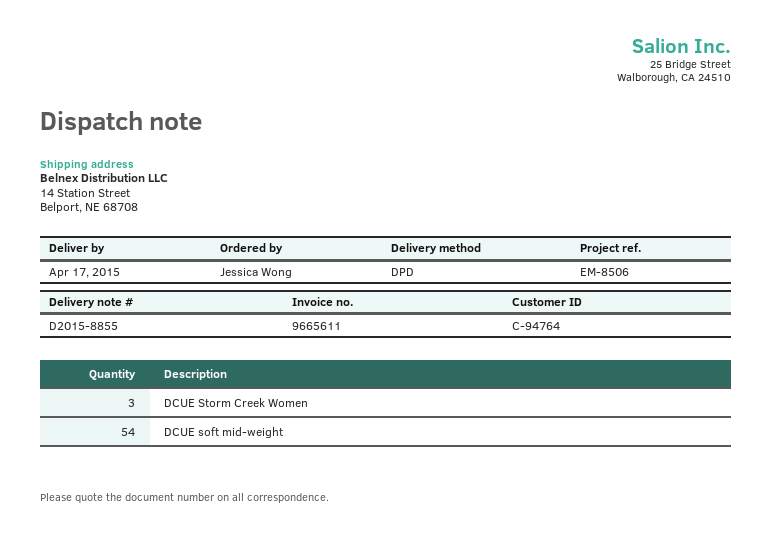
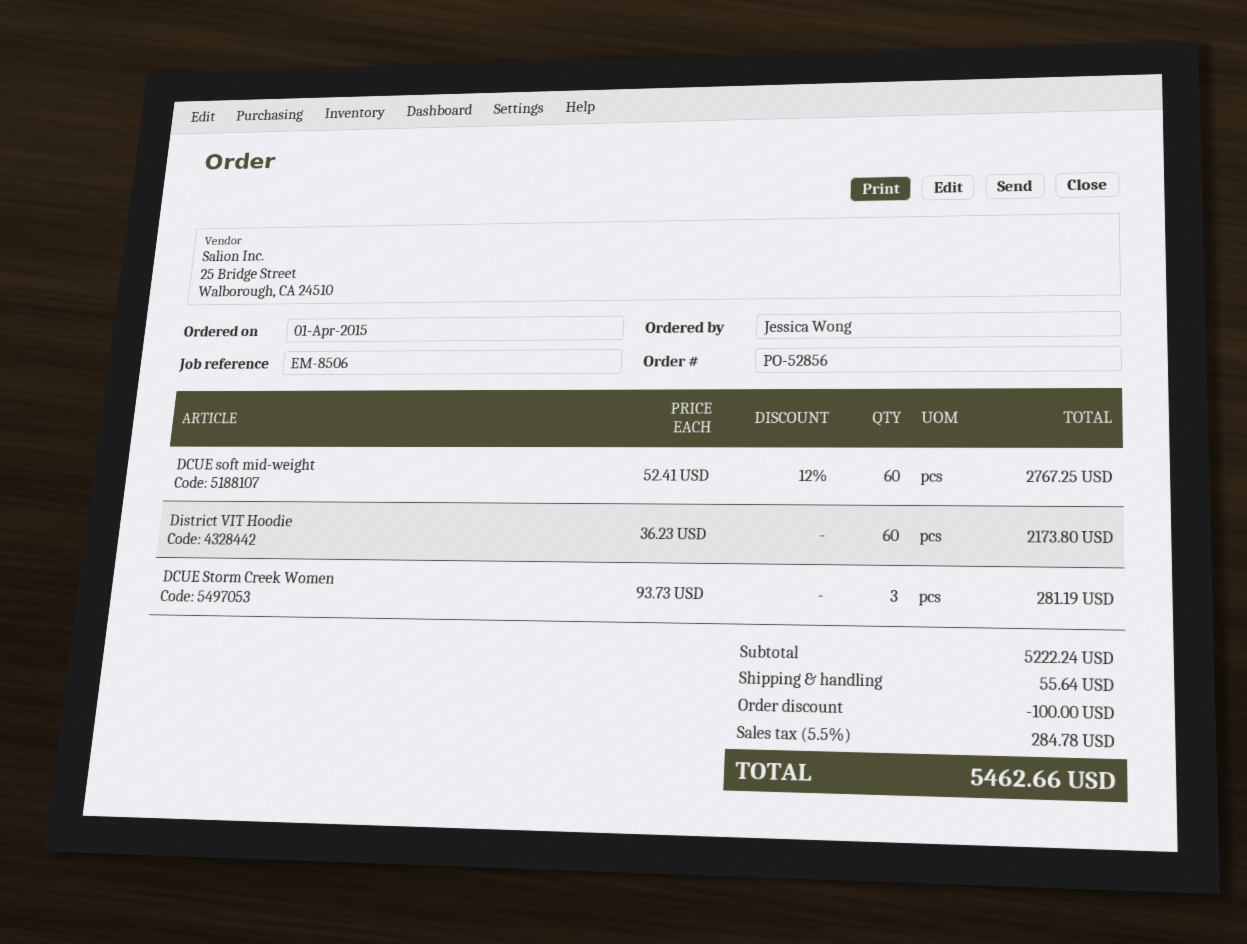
DCUE soft mid-weight: 54 -> 60
District VIT Hoodie: none -> 60

